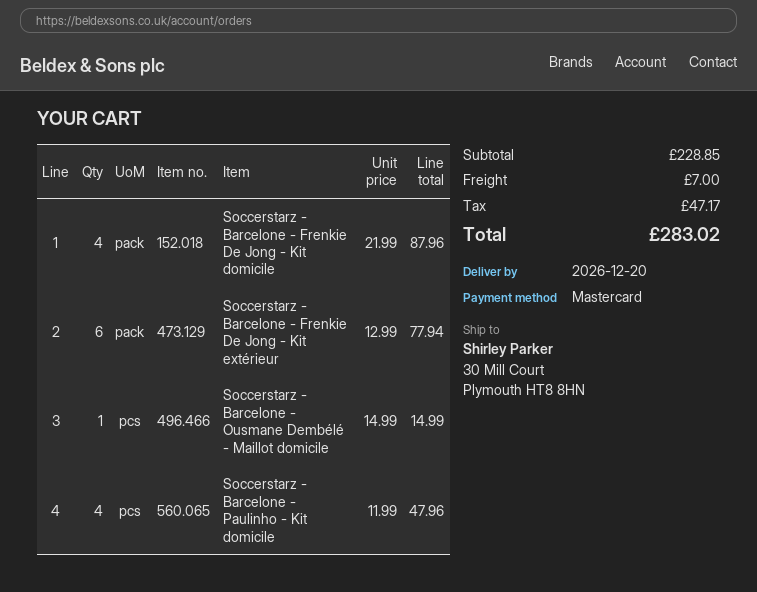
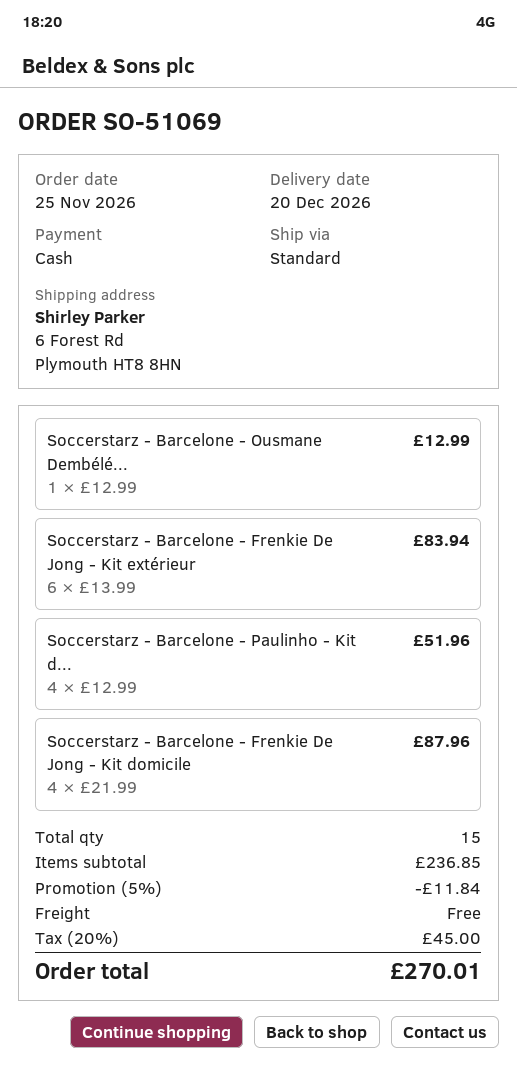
payment method: Mastercard -> cash
ship to: 30 Mill Court, Plymouth HT8 8HN -> 6 Forest Rd, Plymouth HT8 8HN
Soccerstarz - Barcelone - Frenkie De Jong - Kit extérieur: 6 x 12.99 = 77.94 -> 6 x 13.99 = 83.94
Soccerstarz - Barcelone - Ousmane Dembélé - Maillot domicile: 1 x 14.99 = 14.99 -> 1 x 12.99 = 12.99
Soccerstarz - Barcelone - Paulinho - Kit domicile: 4 x 11.99 = 47.96 -> 4 x 12.99 = 51.96
subtotal: 228.85 -> 236.85
discount: none -> 5% = 11.84
shipping: 7.00 -> 0.00
tax: 47.17 -> 45.00
total: 283.02 -> 270.01

